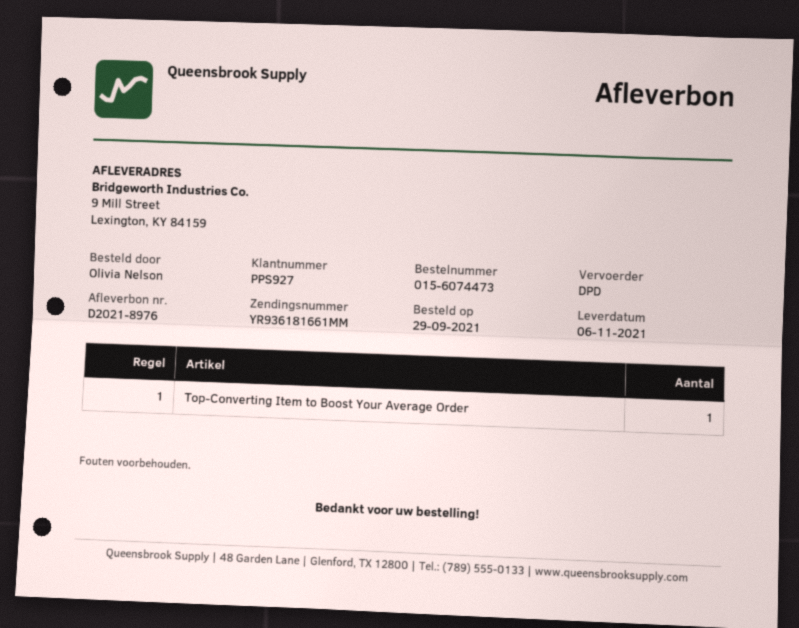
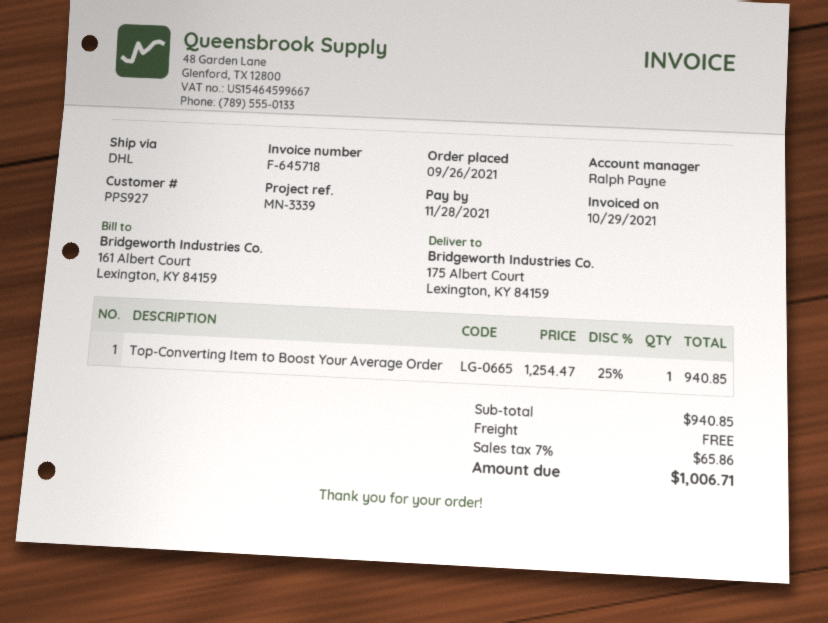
order date: 2021-09-29 -> 2021-09-26
shipping method: DPD -> DHL
ship to: 9 Mill Street, Lexington, KY 84159 -> 175 Albert Court, Lexington, KY 84159

